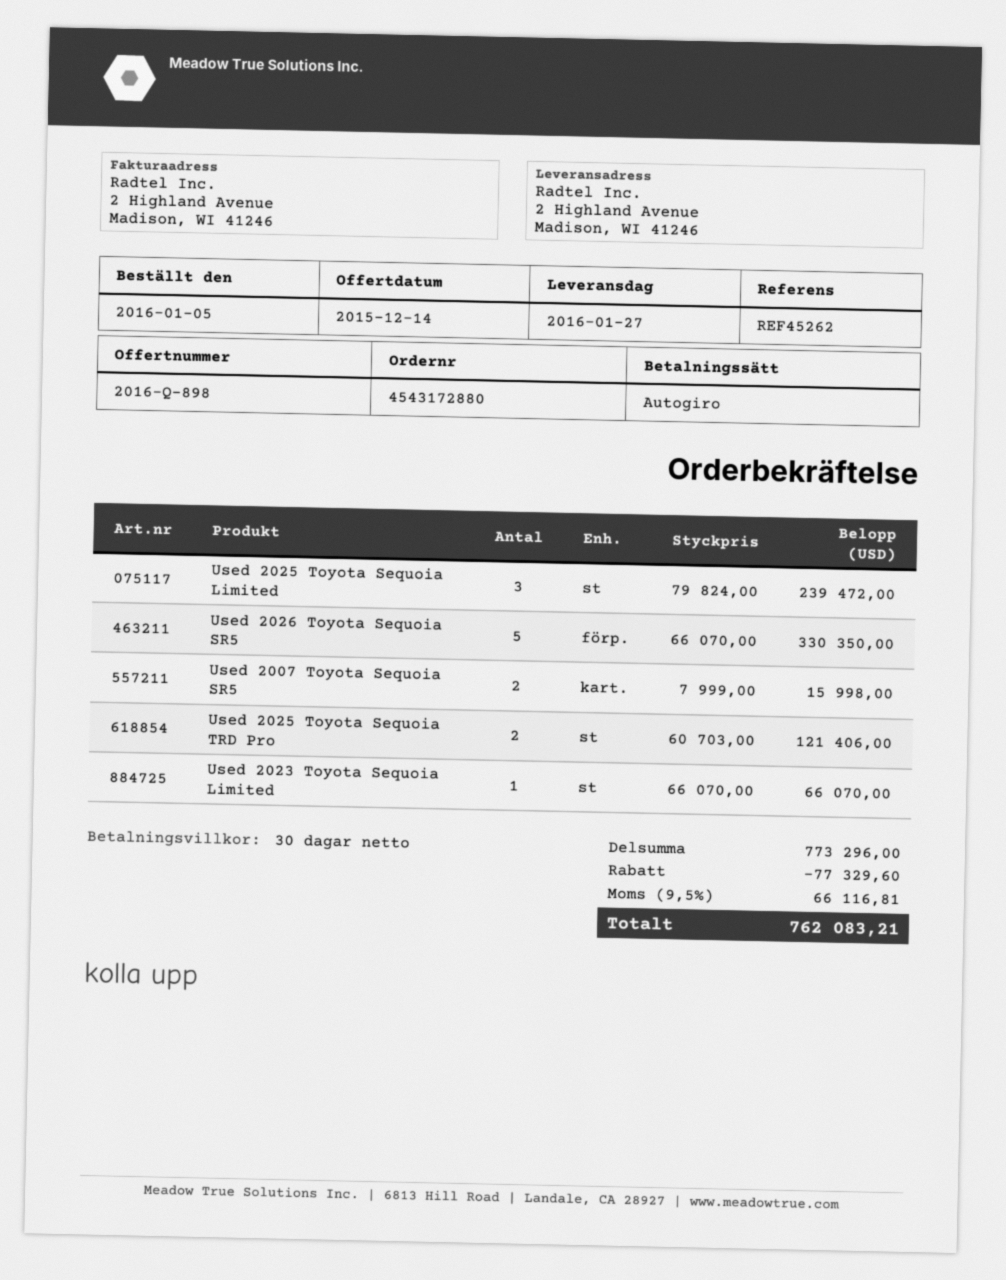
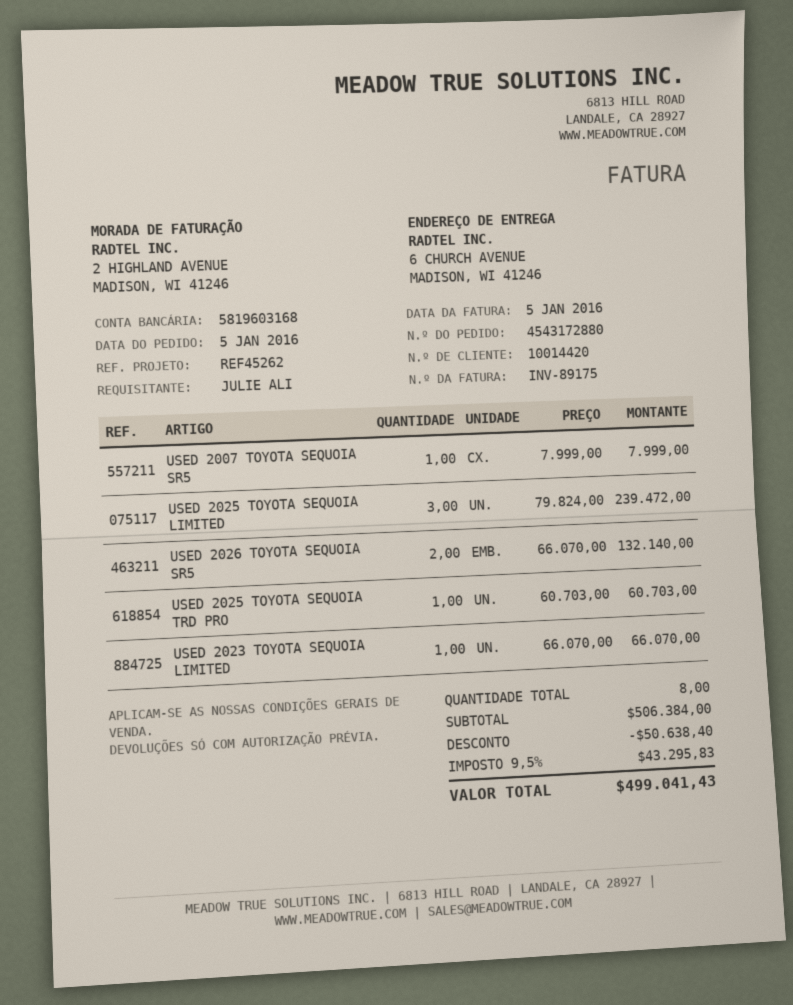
ship to: 2 Highland Avenue, Madison, WI 41246 -> 6 CHURCH AVENUE, MADISON, WI 41246
Used 2026 Toyota Sequoia SR5: 5 x 66070.00 = 330350.00 -> 2 x 66070.00 = 132140.00
Used 2007 Toyota Sequoia SR5: 2 x 7999.00 = 15998.00 -> 1 x 7999.00 = 7999.00
Used 2025 Toyota Sequoia TRD Pro: 2 x 60703.00 = 121406.00 -> 1 x 60703.00 = 60703.00
subtotal: 773296.00 -> 506384.00
discount: 77329.60 -> 50638.40
tax: 9.5% = 66116.81 -> 9.5% = 43295.83
total: 762083.21 -> 499041.43

